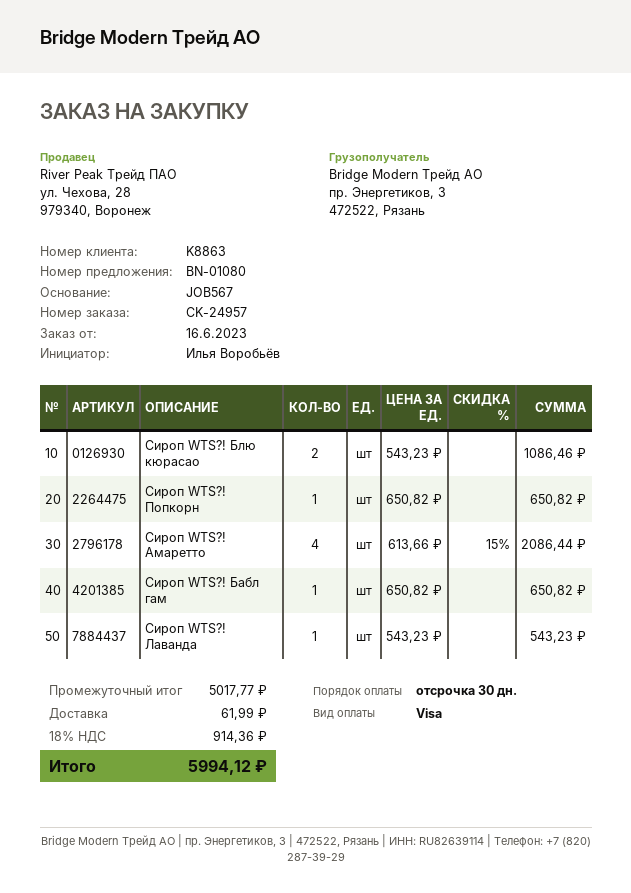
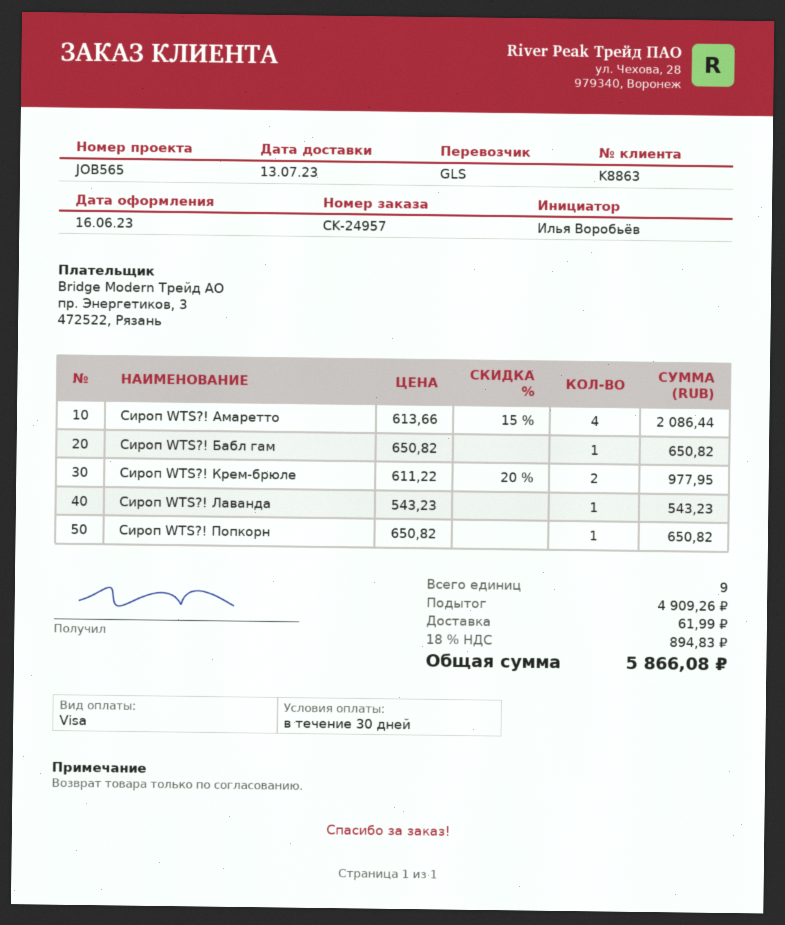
reference: JOB567 -> JOB565
Сироп WTS?! Блю кюрасао: 2 x 543.23 = 1086.46 -> none
Сироп WTS?! Крем-брюле: none -> 2 x 611.22 - 20% = 977.95
subtotal: 5017.77 -> 4909.26
tax: 18% = 914.36 -> 18% = 894.83
total: 5994.12 -> 5866.08

